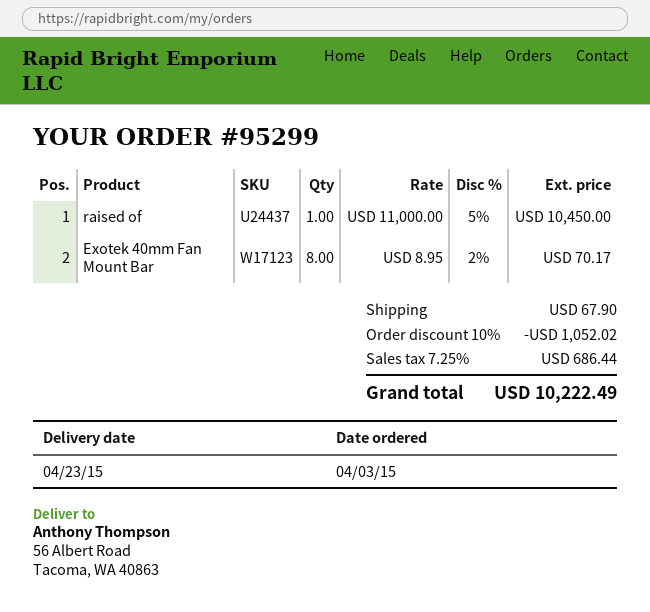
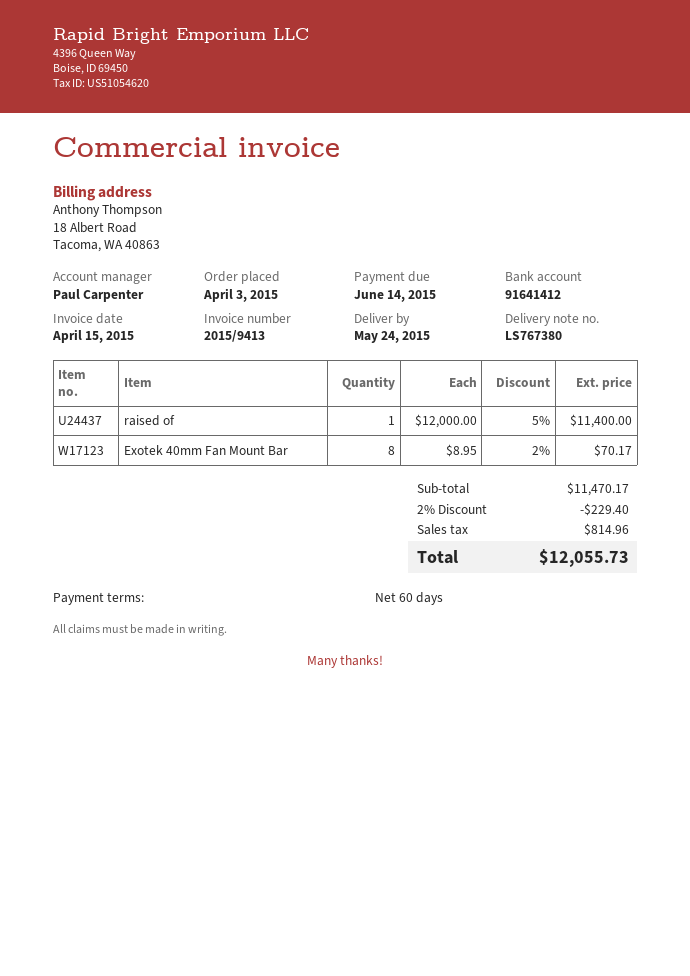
delivery date: 2015-04-23 -> 2015-05-24
raised of: 1 x 11000.00 - 5% = 10450.00 -> 1 x 12000.00 - 5% = 11400.00
discount: 10% = 1052.02 -> 2% = 229.40
shipping: 67.90 -> none
tax: 686.44 -> 814.96
total: 10222.49 -> 12055.73

